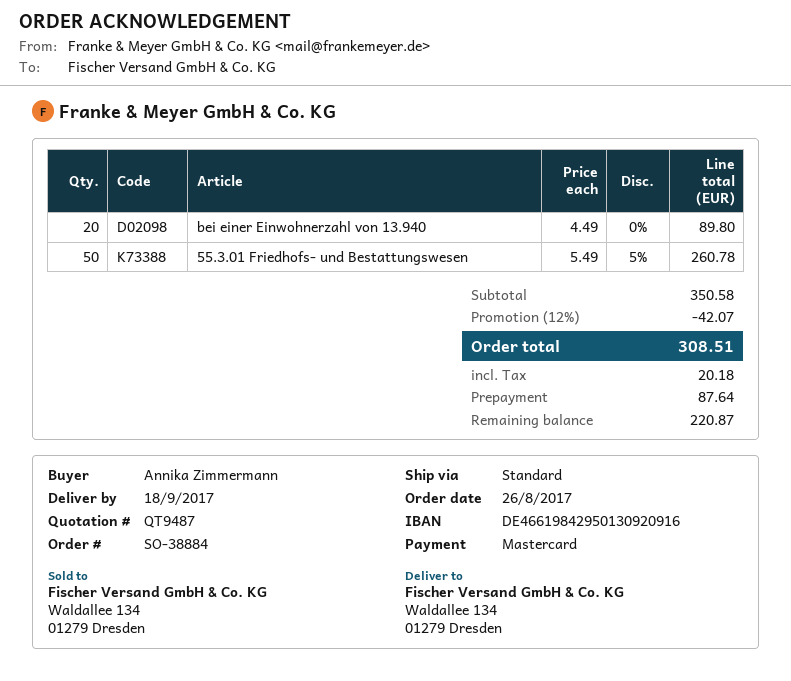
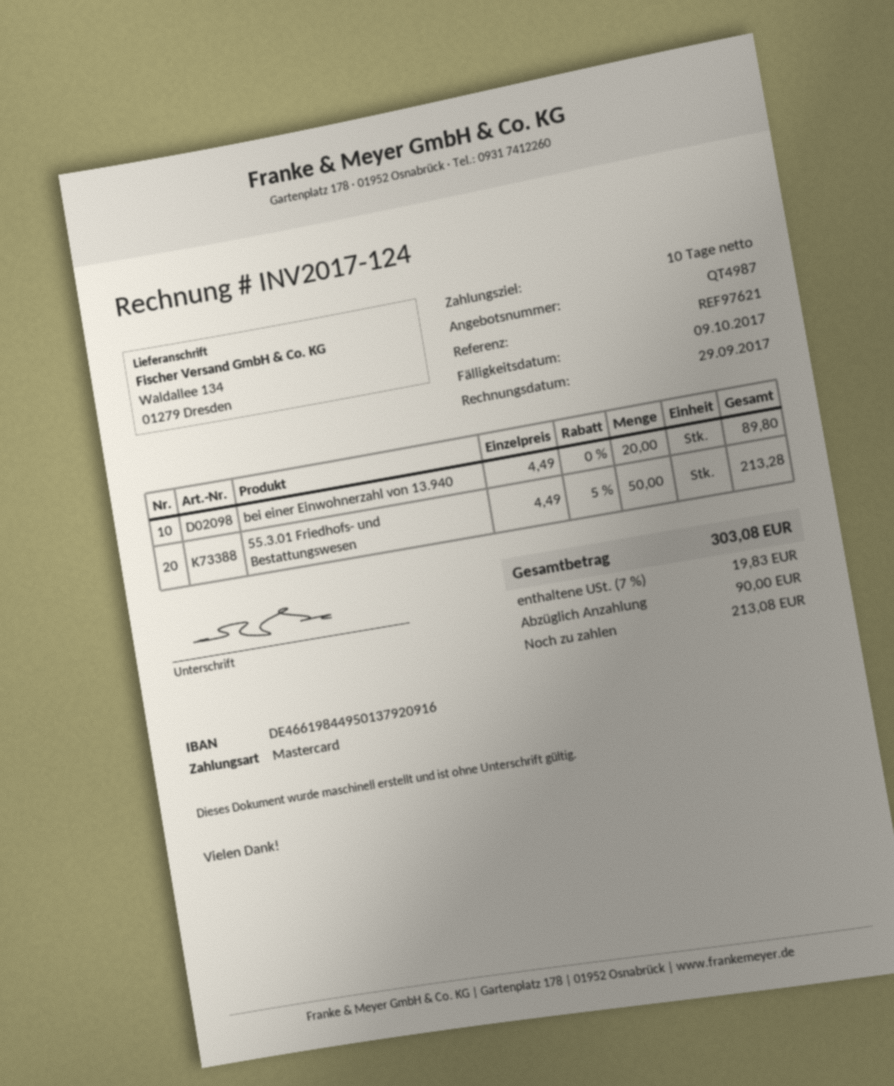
quote number: QT9487 -> QT4987
bank account: DE46619842950130920916 -> DE46619844950137920916
55.3.01 Friedhofs- und Bestattungswesen: 50 x 5.49 - 5% = 260.78 -> 50 x 4.49 - 5% = 213.28
discount: 12% = 42.07 -> none
tax: 20.18 -> 19.83
total: 308.51 -> 303.08
deposit: 87.64 -> 90.00
balance: 220.87 -> 213.08

